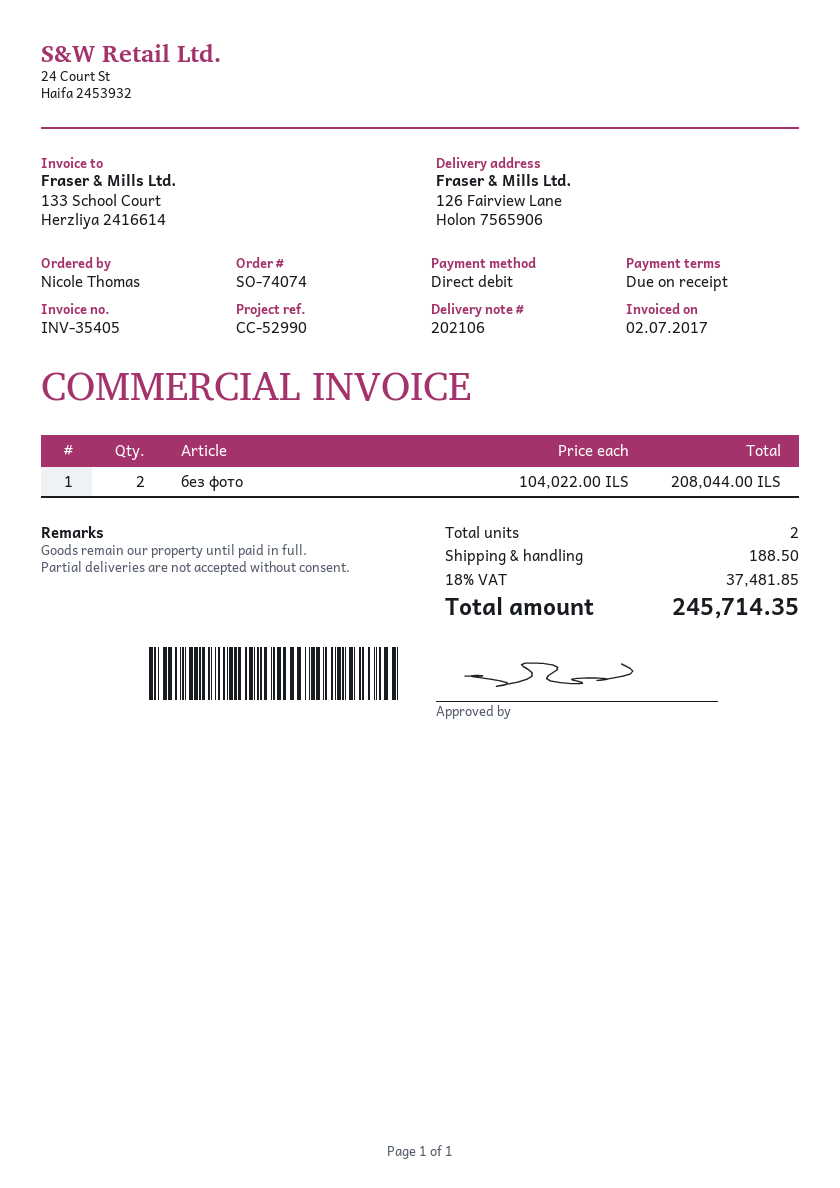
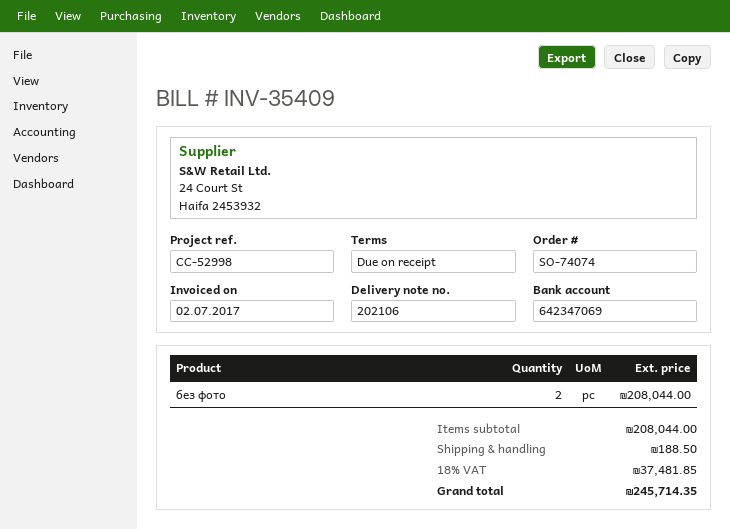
invoice number: INV-35405 -> INV-35409
reference: CC-52990 -> CC-52998

